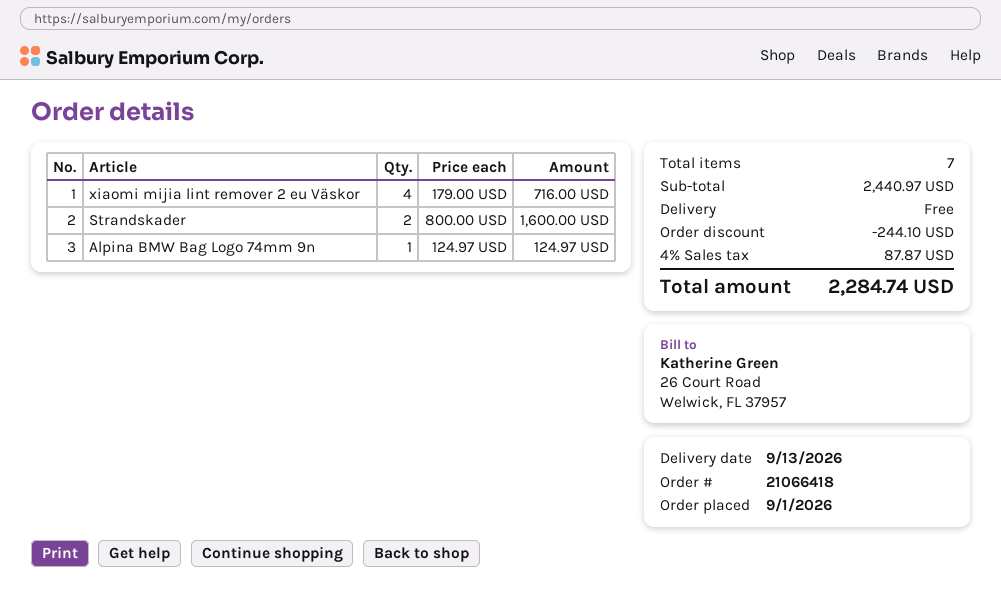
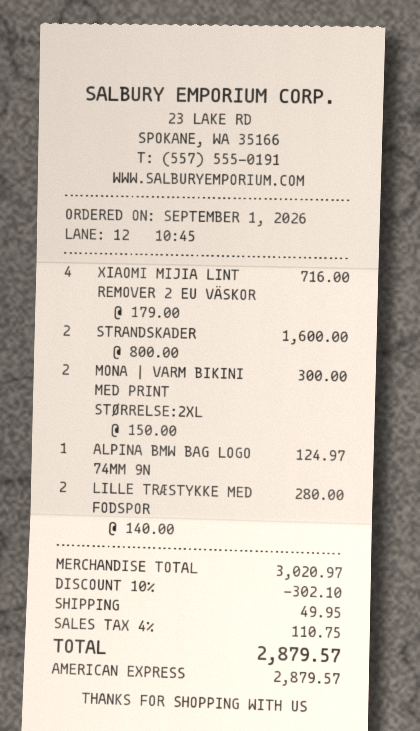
MONA | VARM BIKINI MED PRINT STØRRELSE:2XL: none -> 2 x 150.00 = 300.00
LILLE TRÆSTYKKE MED FODSPOR: none -> 2 x 140.00 = 280.00
subtotal: 2440.97 -> 3020.97
discount: 244.10 -> 302.10
shipping: 0.00 -> 49.95
tax: 4% = 87.87 -> 4% = 110.75
total: 2284.74 -> 2879.57

